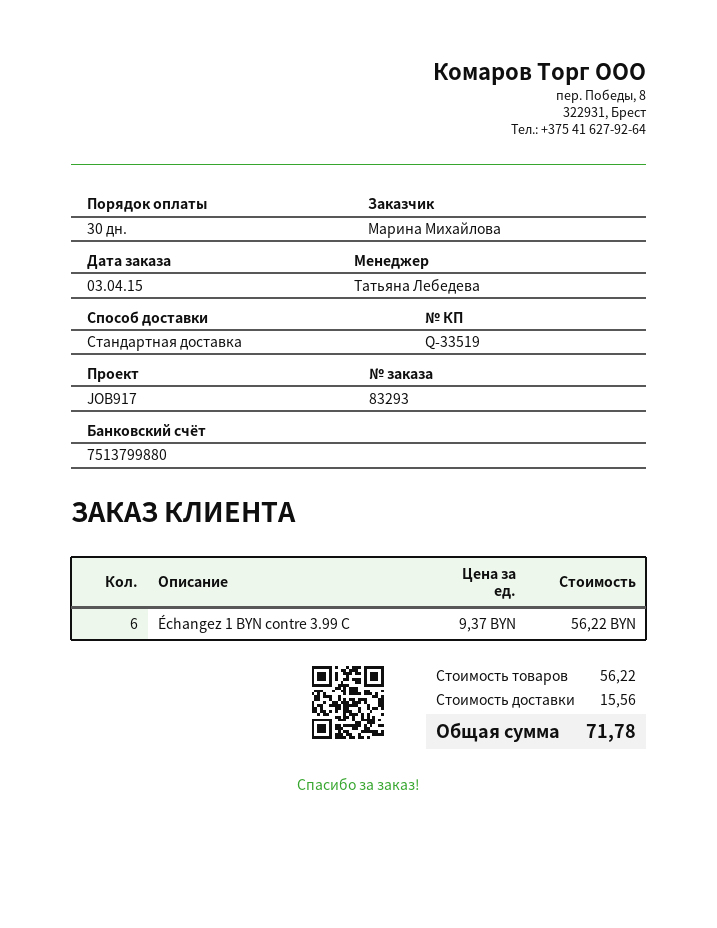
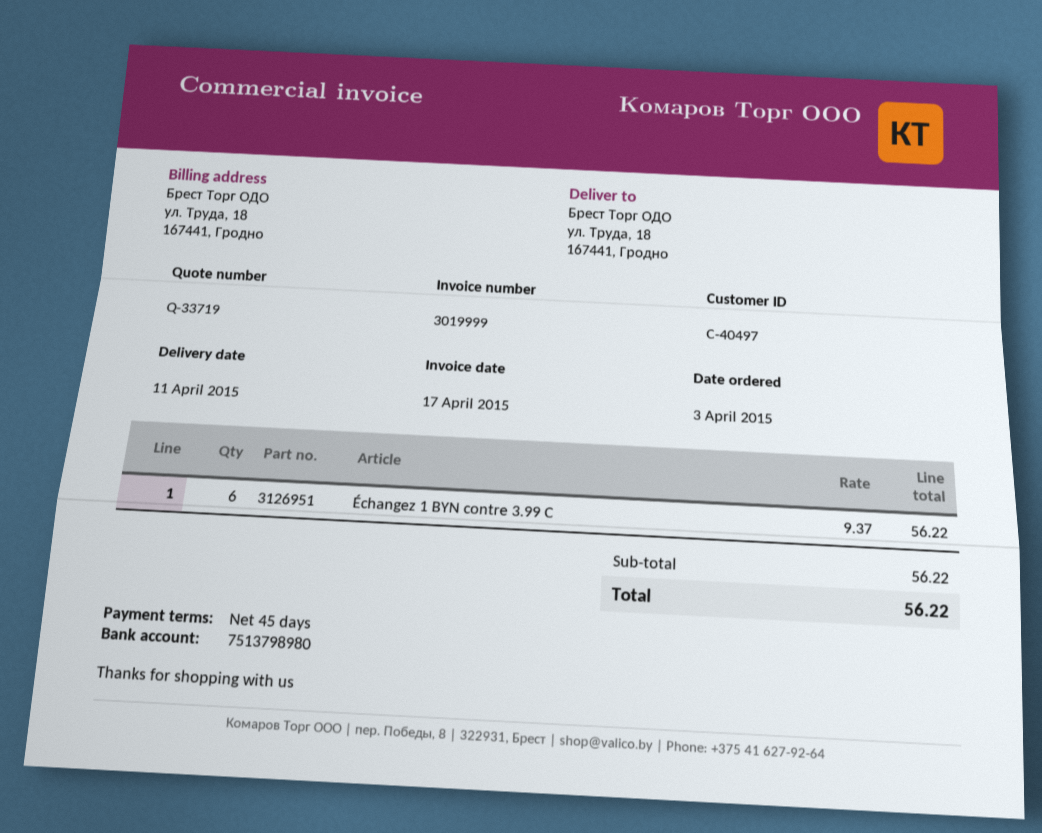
quote number: Q-33519 -> Q-33719
payment terms: 30 days -> 45 days
bank account: 7513799880 -> 7513798980
shipping: 15.56 -> none
total: 71.78 -> 56.22

